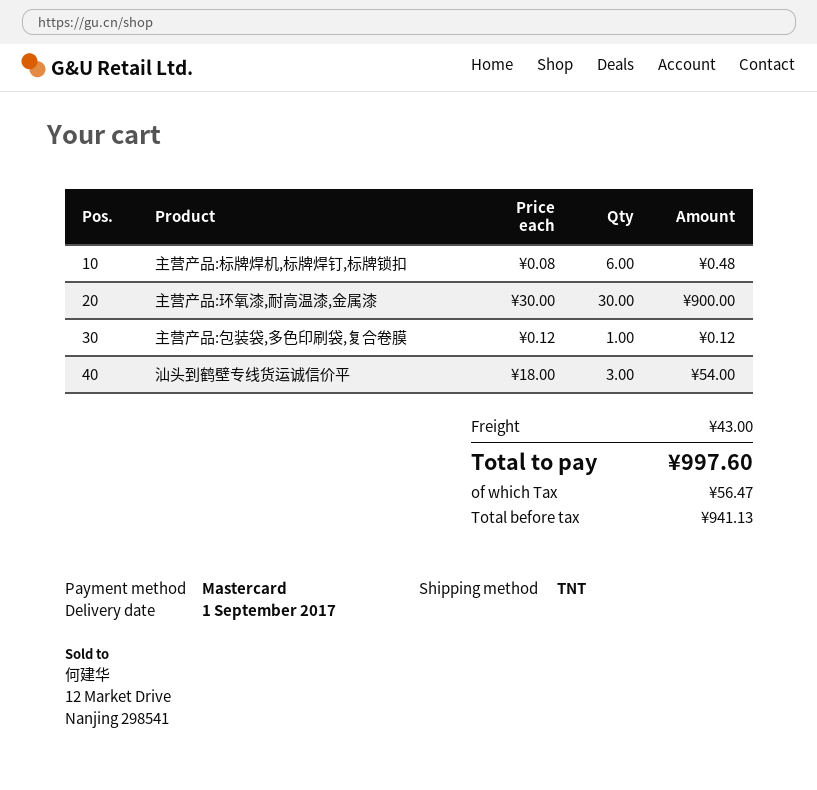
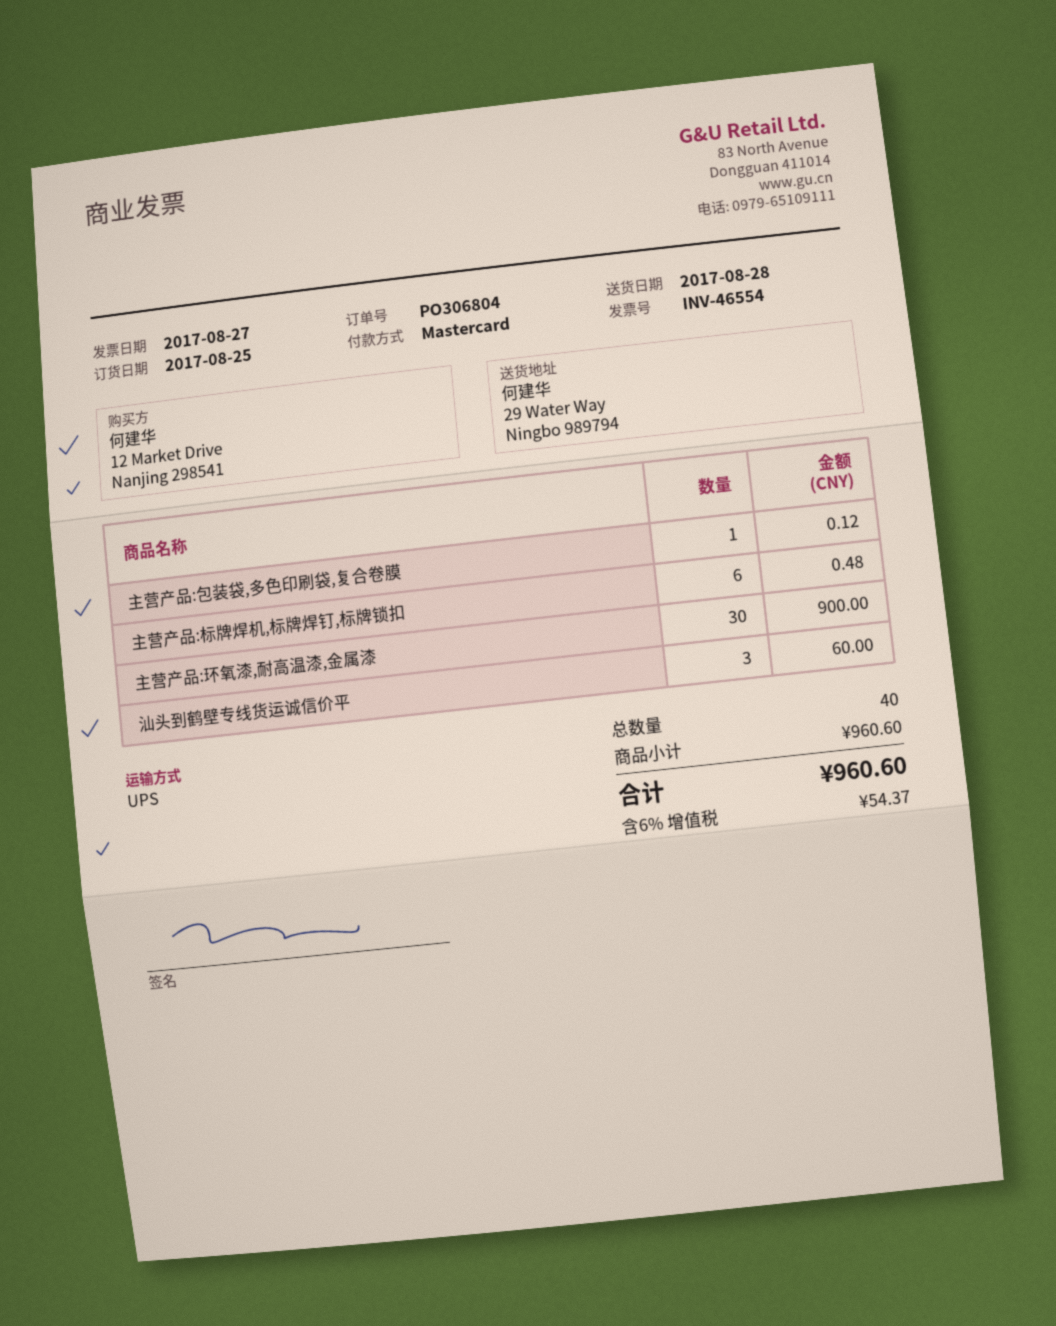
delivery date: 2017-09-01 -> 2017-08-28
shipping method: TNT -> UPS
汕头到鹤壁专线货运诚信价平: 3 for 54.00 -> 3 for 60.00
shipping: 43.00 -> none
tax: 56.47 -> 54.37
total: 997.60 -> 960.60

